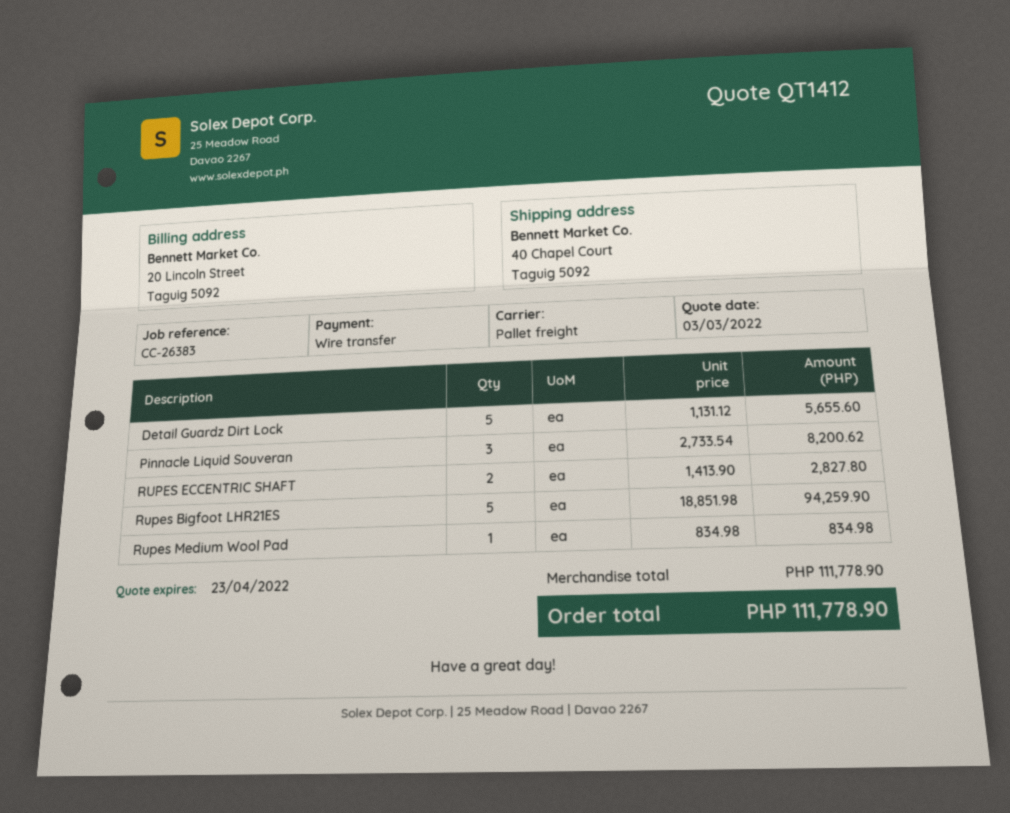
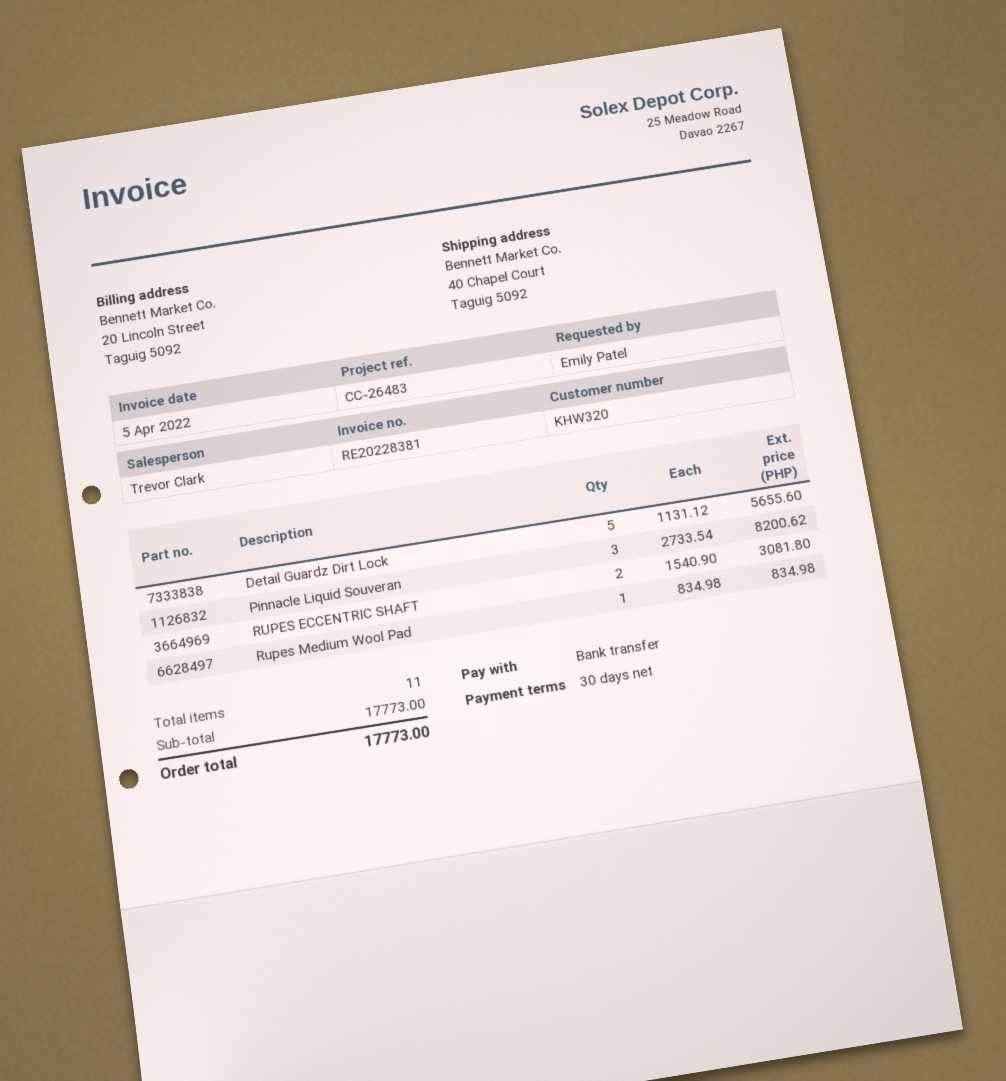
reference: CC-26383 -> CC-26483
RUPES ECCENTRIC SHAFT: 2 x 1413.90 = 2827.80 -> 2 x 1540.90 = 3081.80
Rupes Bigfoot LHR21ES: 5 x 18851.98 = 94259.90 -> none
subtotal: 111778.90 -> 17773.00
total: 111778.90 -> 17773.00

